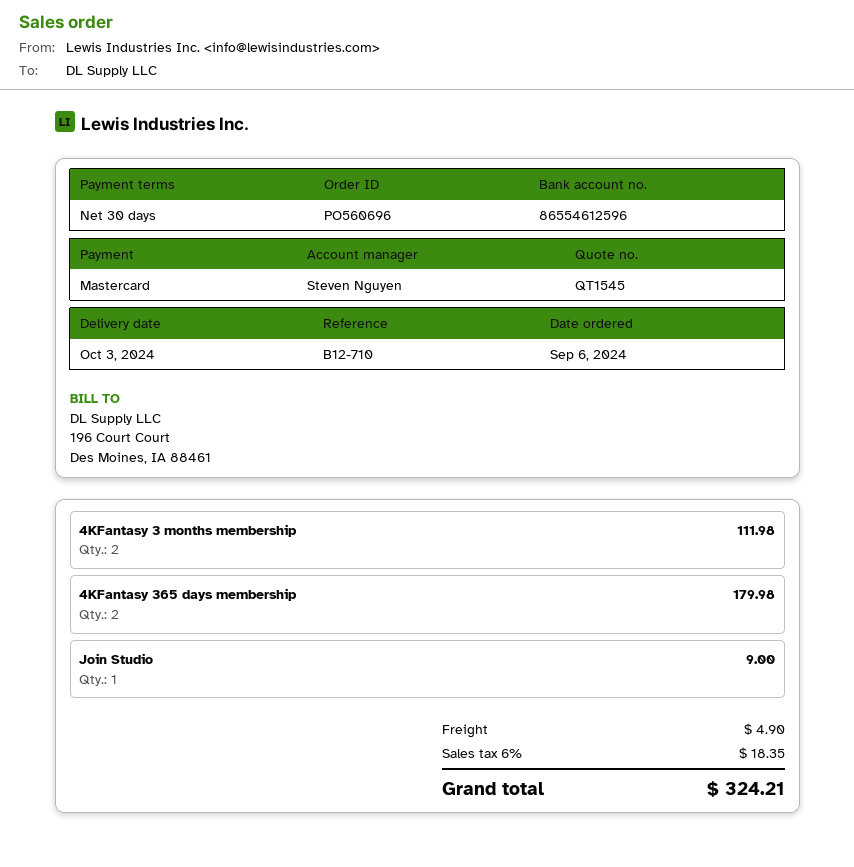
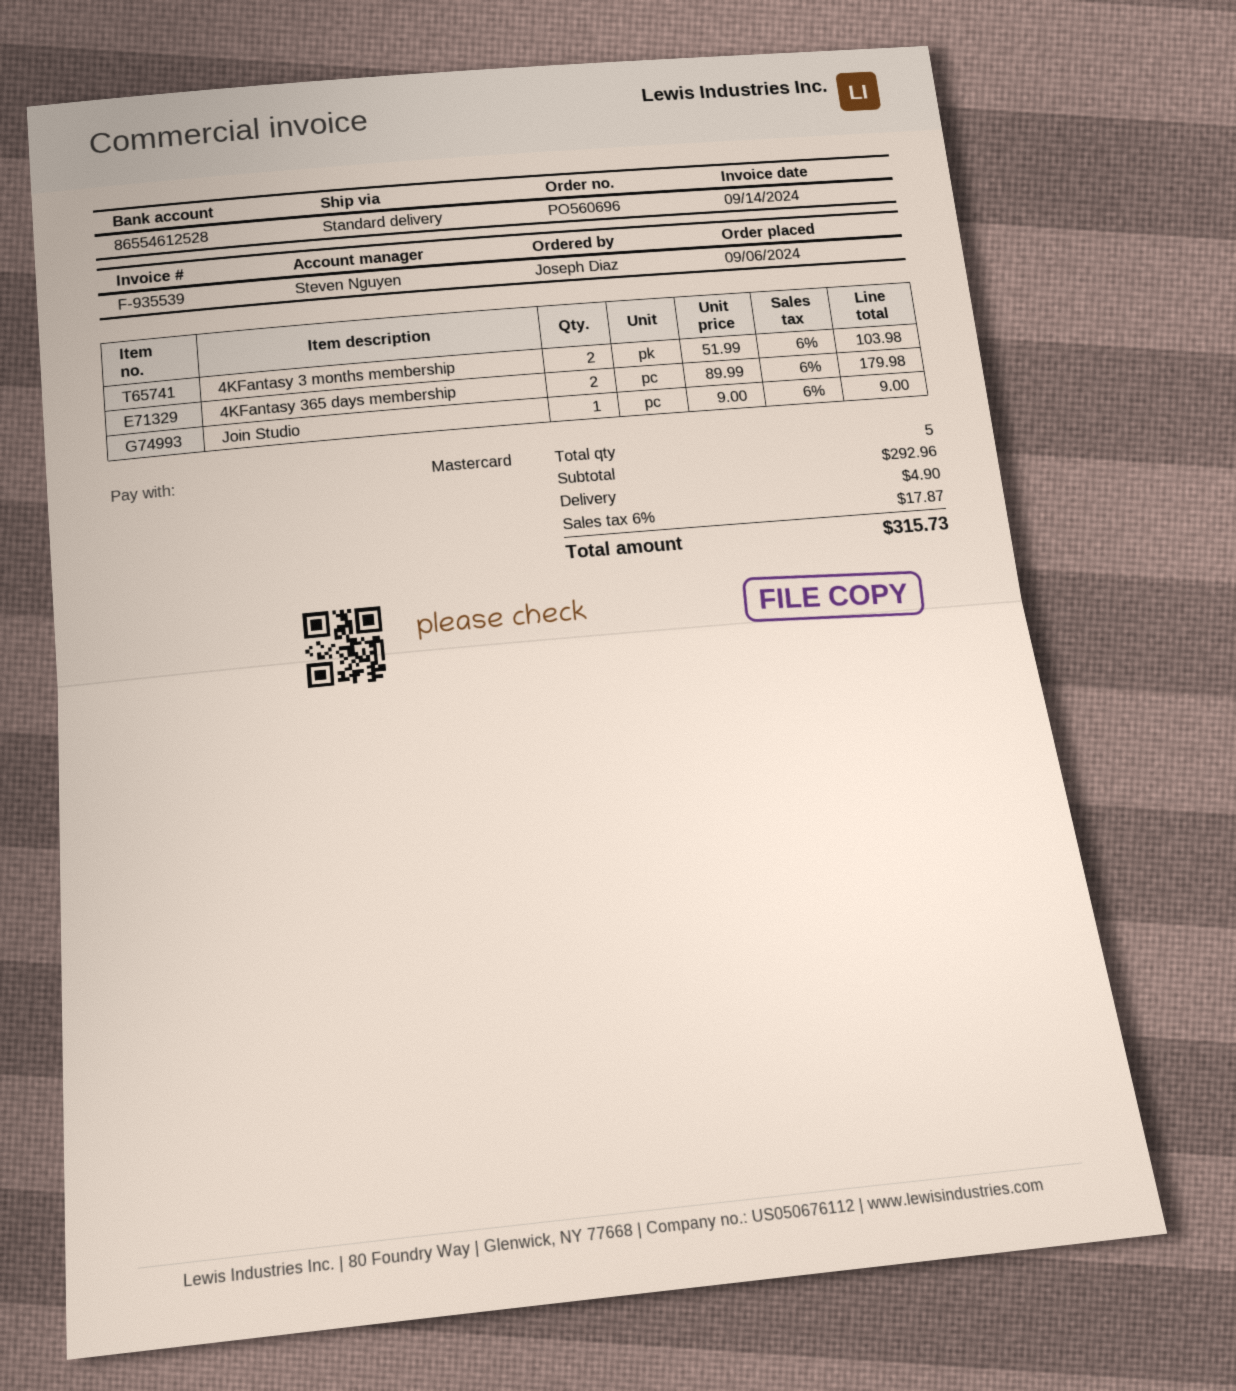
bank account: 86554612596 -> 86554612528
4KFantasy 3 months membership: 2 for 111.98 -> 2 for 103.98
tax: 6% = 18.35 -> 6% = 17.87
total: 324.21 -> 315.73

